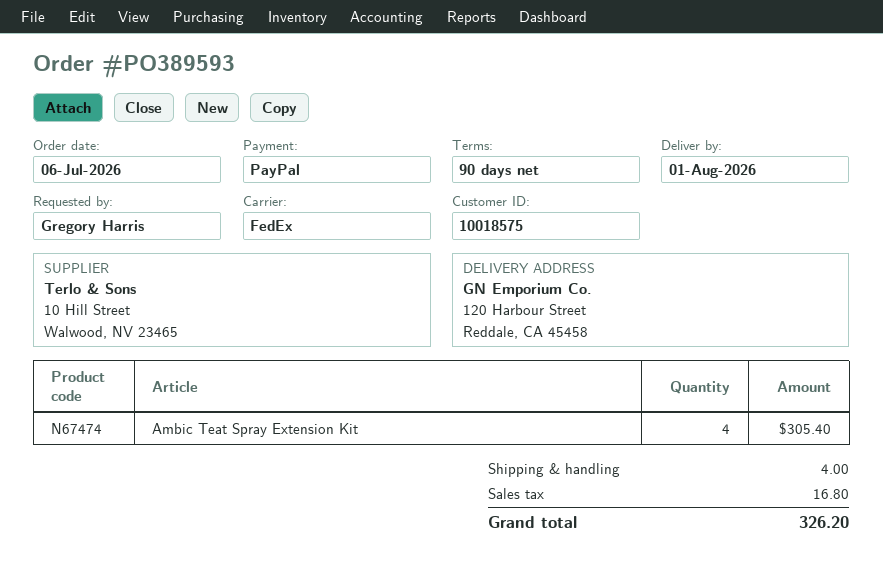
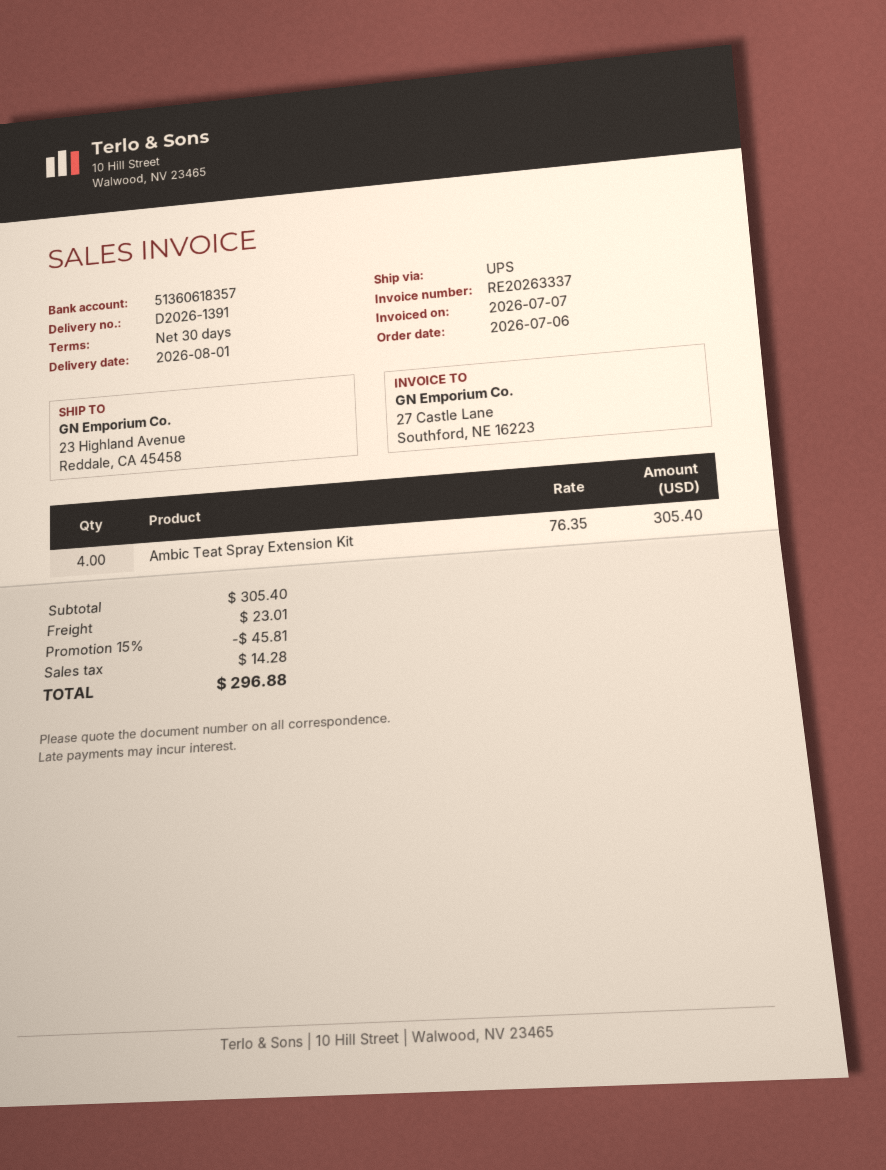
payment terms: 90 days -> 30 days
shipping method: FedEx -> UPS
ship to: 120 Harbour Street, Reddale, CA 45458 -> 23 Highland Avenue, Reddale, CA 45458
discount: none -> 15% = 45.81
shipping: 4.00 -> 23.01
tax: 16.80 -> 14.28
total: 326.20 -> 296.88

